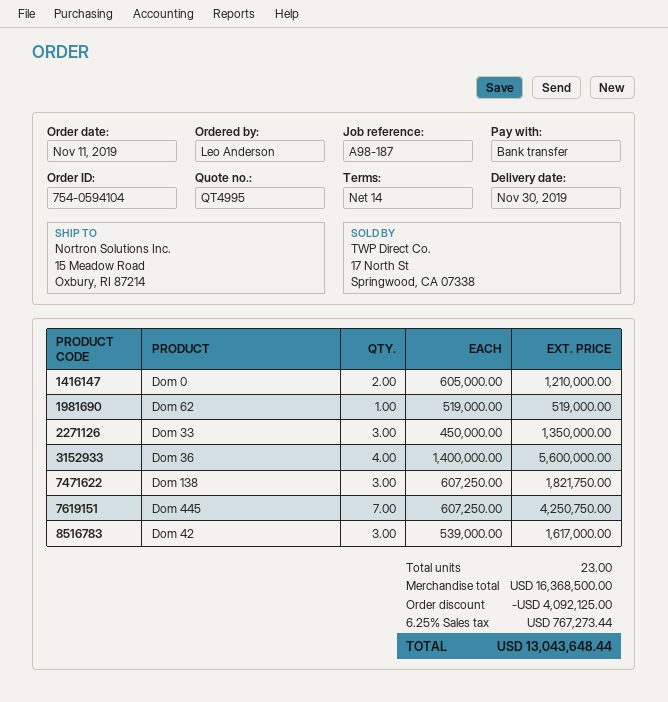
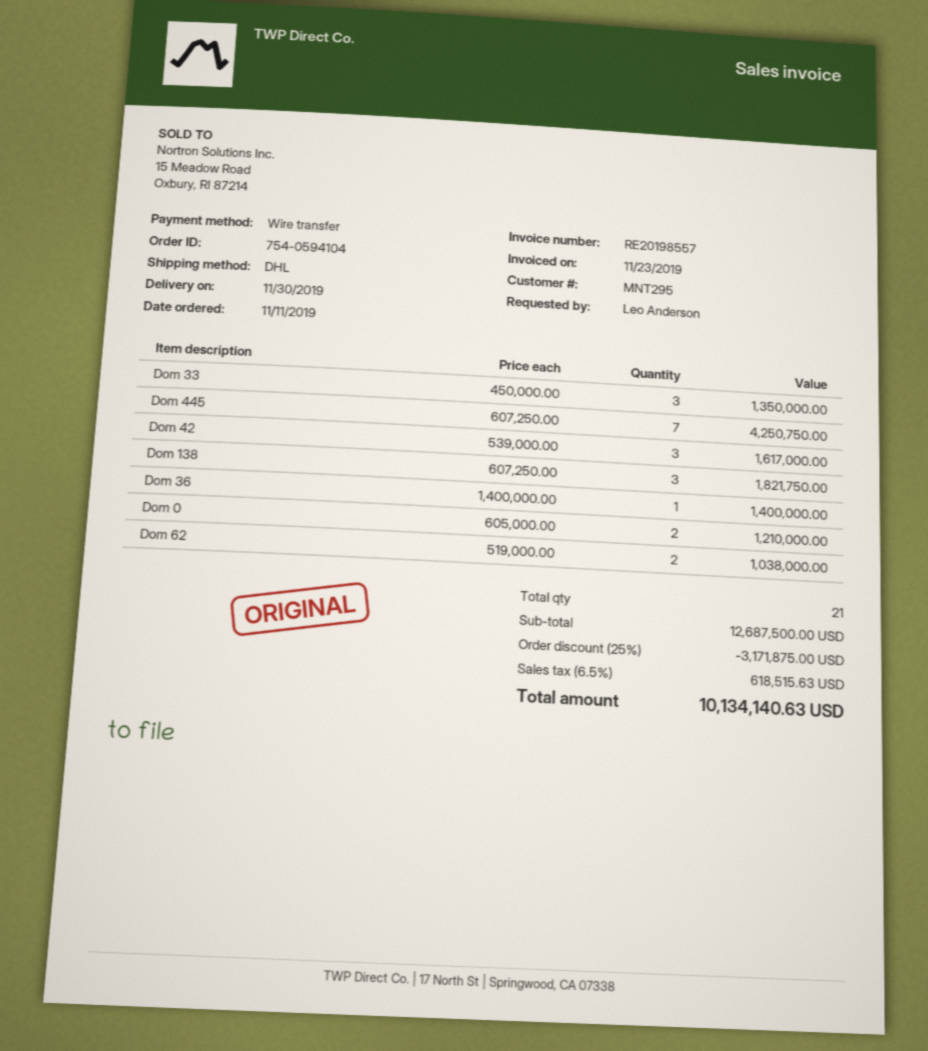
Dom 62: 1 x 519000.00 = 519000.00 -> 2 x 519000.00 = 1038000.00
Dom 36: 4 x 1400000.00 = 5600000.00 -> 1 x 1400000.00 = 1400000.00
total quantity: 23 -> 21
subtotal: 16368500.00 -> 12687500.00
discount: 4092125.00 -> 3171875.00
tax: 6.25% = 767273.44 -> 6.5% = 618515.63
total: 13043648.44 -> 10134140.63

